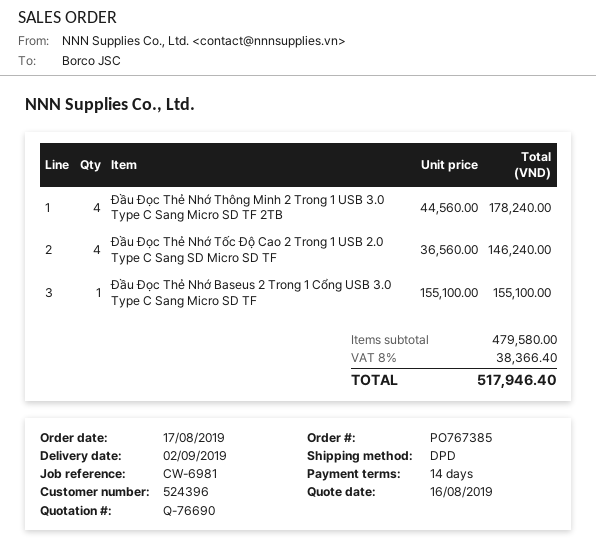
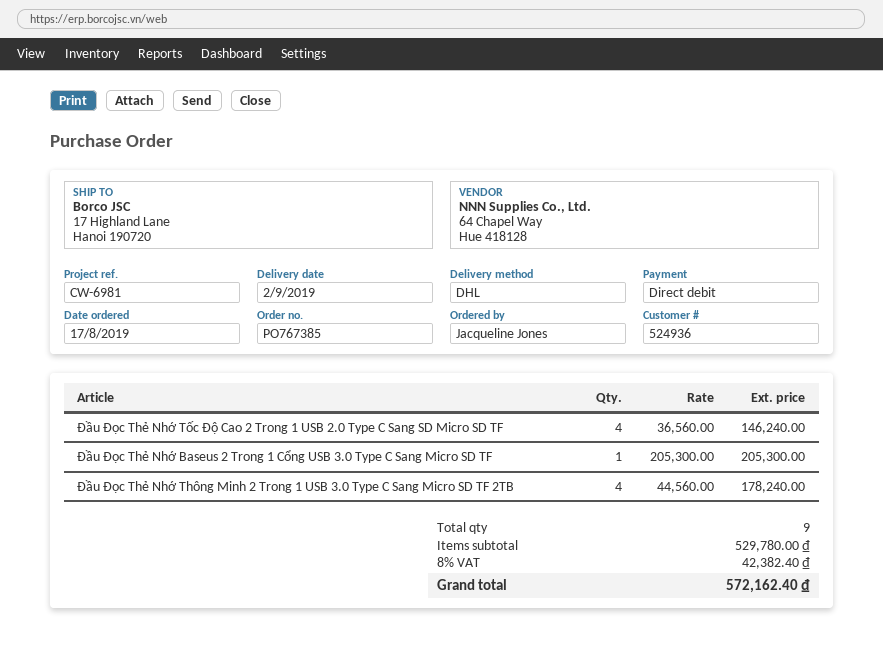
customer number: 524396 -> 524936
shipping method: DPD -> DHL
Đầu Đọc Thẻ Nhớ Baseus 2 Trong 1 Cổng USB 3.0 Type C Sang Micro SD TF: 1 x 155100.00 = 155100.00 -> 1 x 205300.00 = 205300.00
subtotal: 479580.00 -> 529780.00
tax: 8% = 38366.40 -> 8% = 42382.40
total: 517946.40 -> 572162.40

